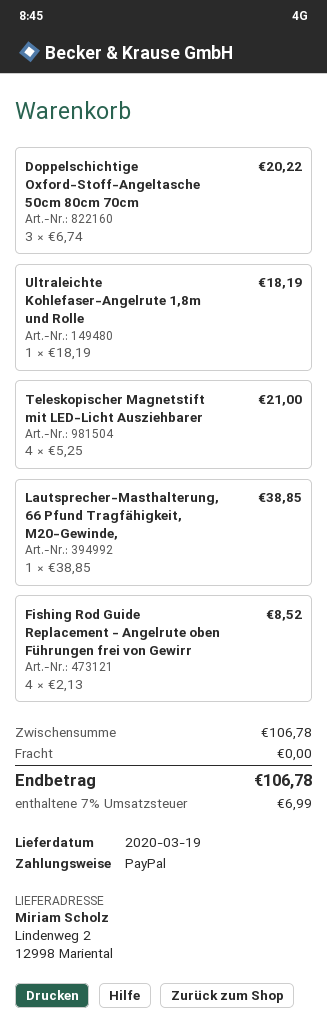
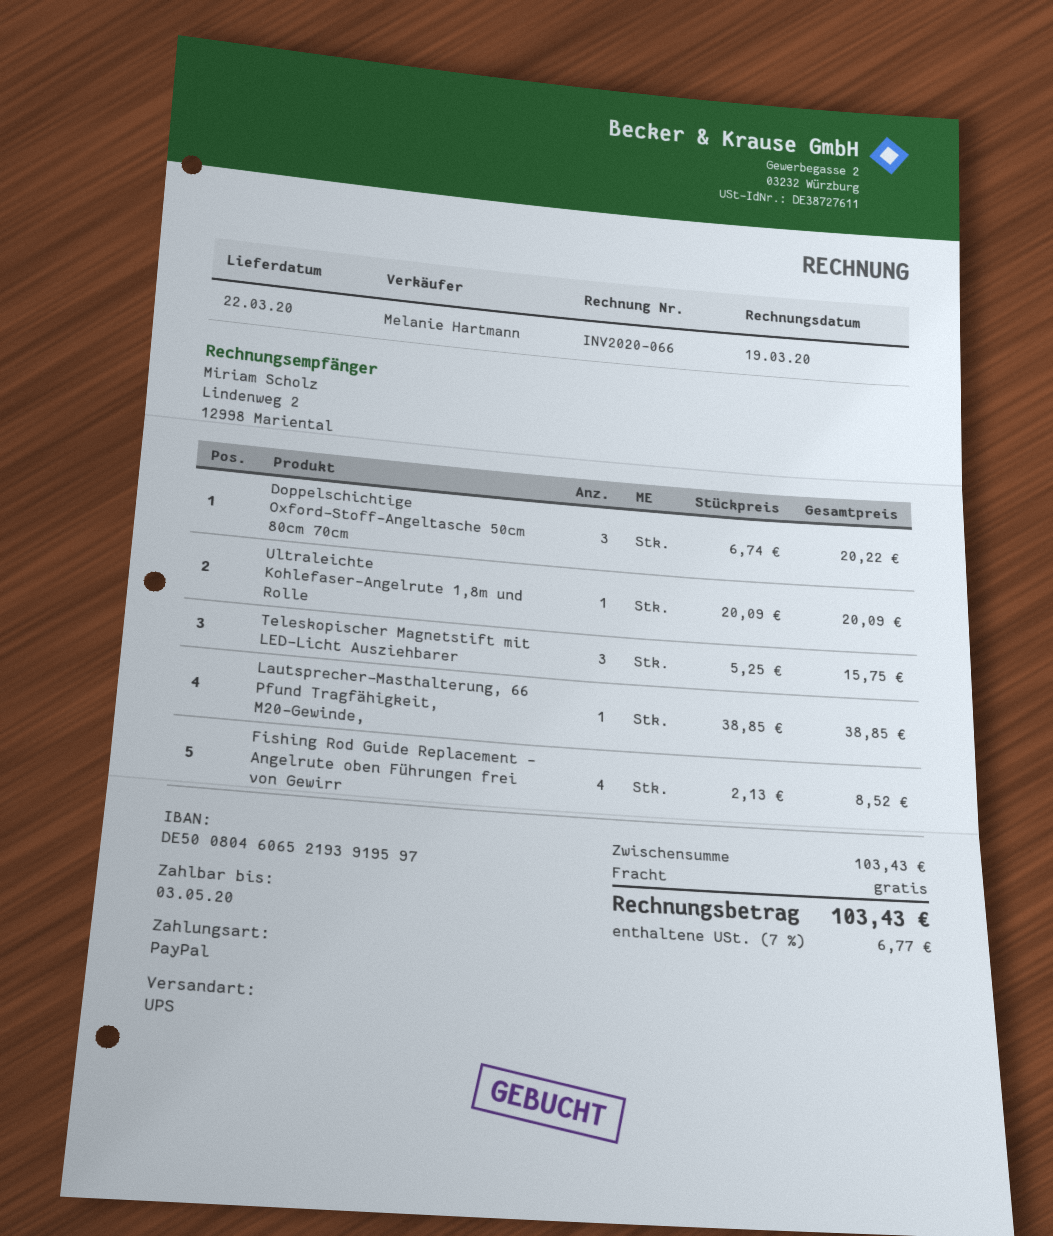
delivery date: 2020-03-19 -> 2020-03-22
Ultraleichte Kohlefaser-Angelrute 1,8m und Rolle: 1 x 18.19 = 18.19 -> 1 x 20.09 = 20.09
Teleskopischer Magnetstift mit LED-Licht Ausziehbarer: 4 x 5.25 = 21.00 -> 3 x 5.25 = 15.75
subtotal: 106.78 -> 103.43
tax: 7% = 6.99 -> 7% = 6.77
total: 106.78 -> 103.43

